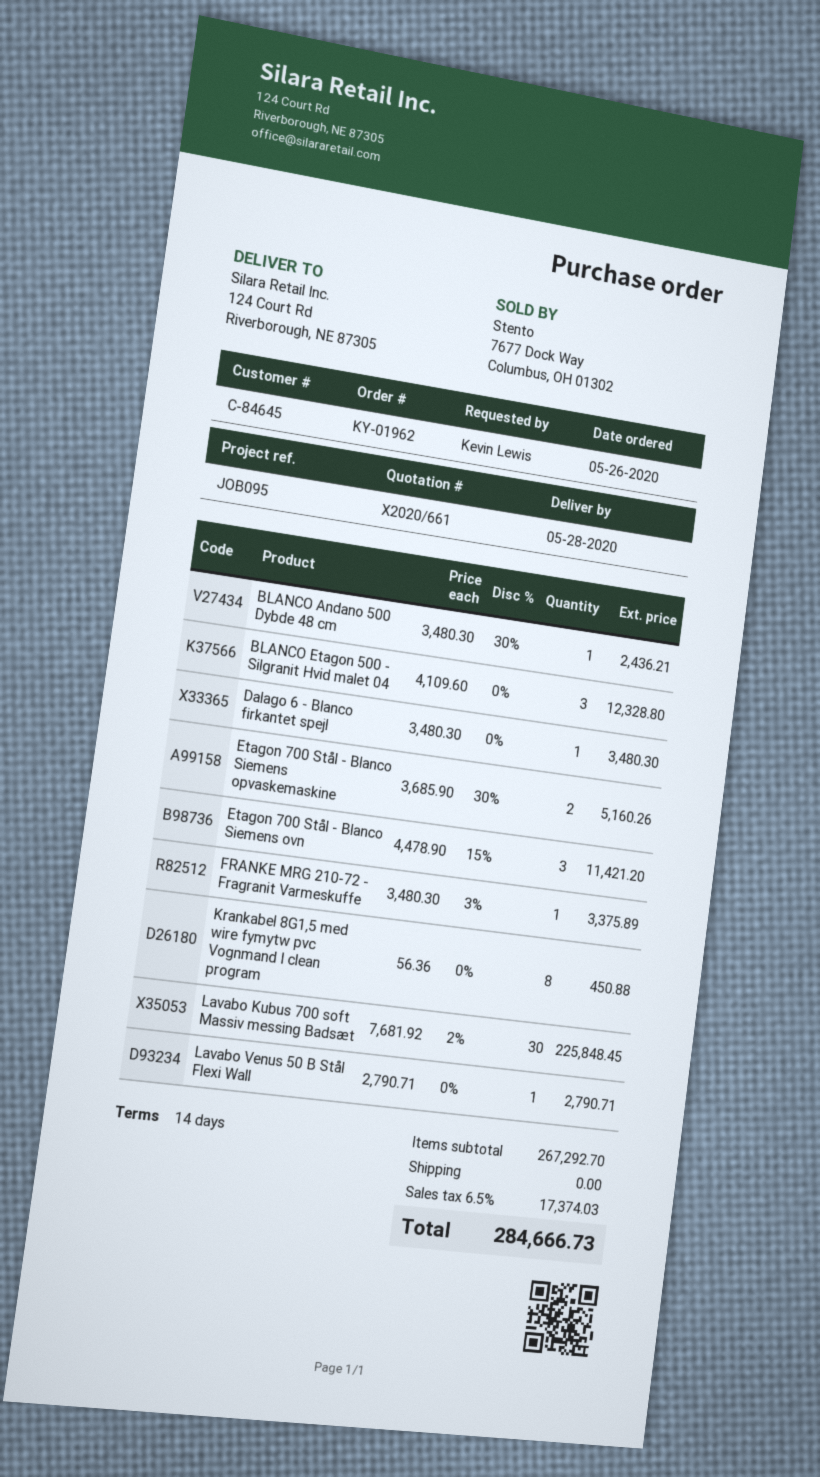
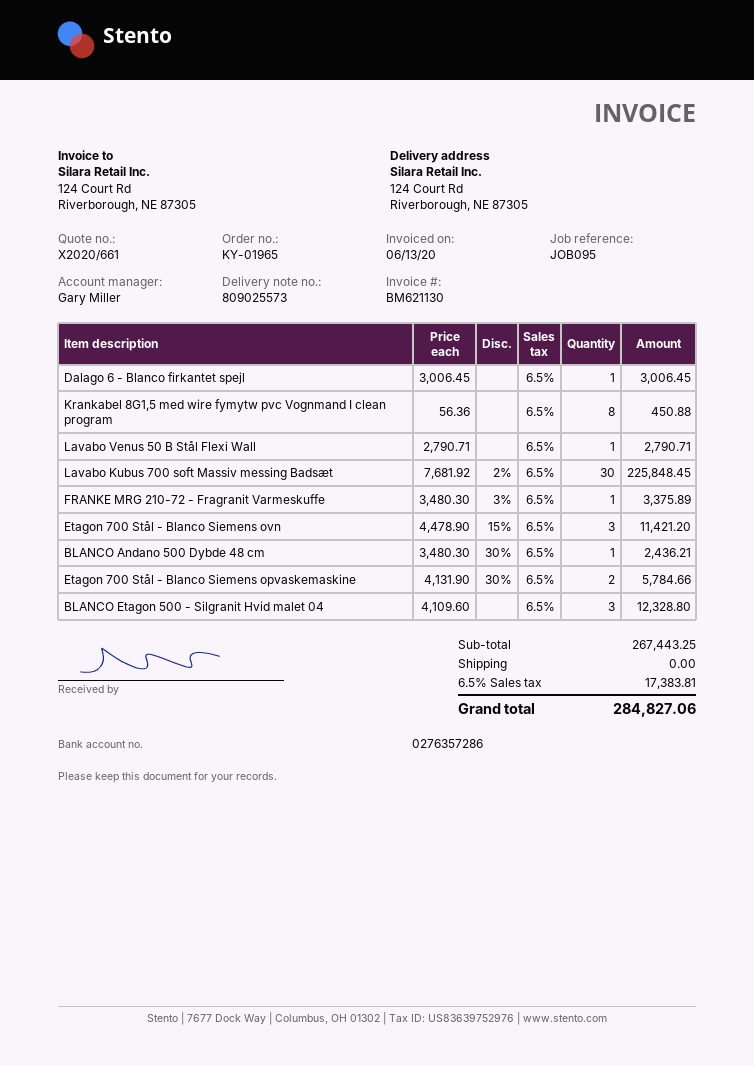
order number: KY-01962 -> KY-01965
Dalago 6 - Blanco firkantet spejl: 1 x 3480.30 = 3480.30 -> 1 x 3006.45 = 3006.45
Etagon 700 Stål - Blanco Siemens opvaskemaskine: 2 x 3685.90 - 30% = 5160.26 -> 2 x 4131.90 - 30% = 5784.66
subtotal: 267292.70 -> 267443.25
tax: 6.5% = 17374.03 -> 6.5% = 17383.81
total: 284666.73 -> 284827.06

